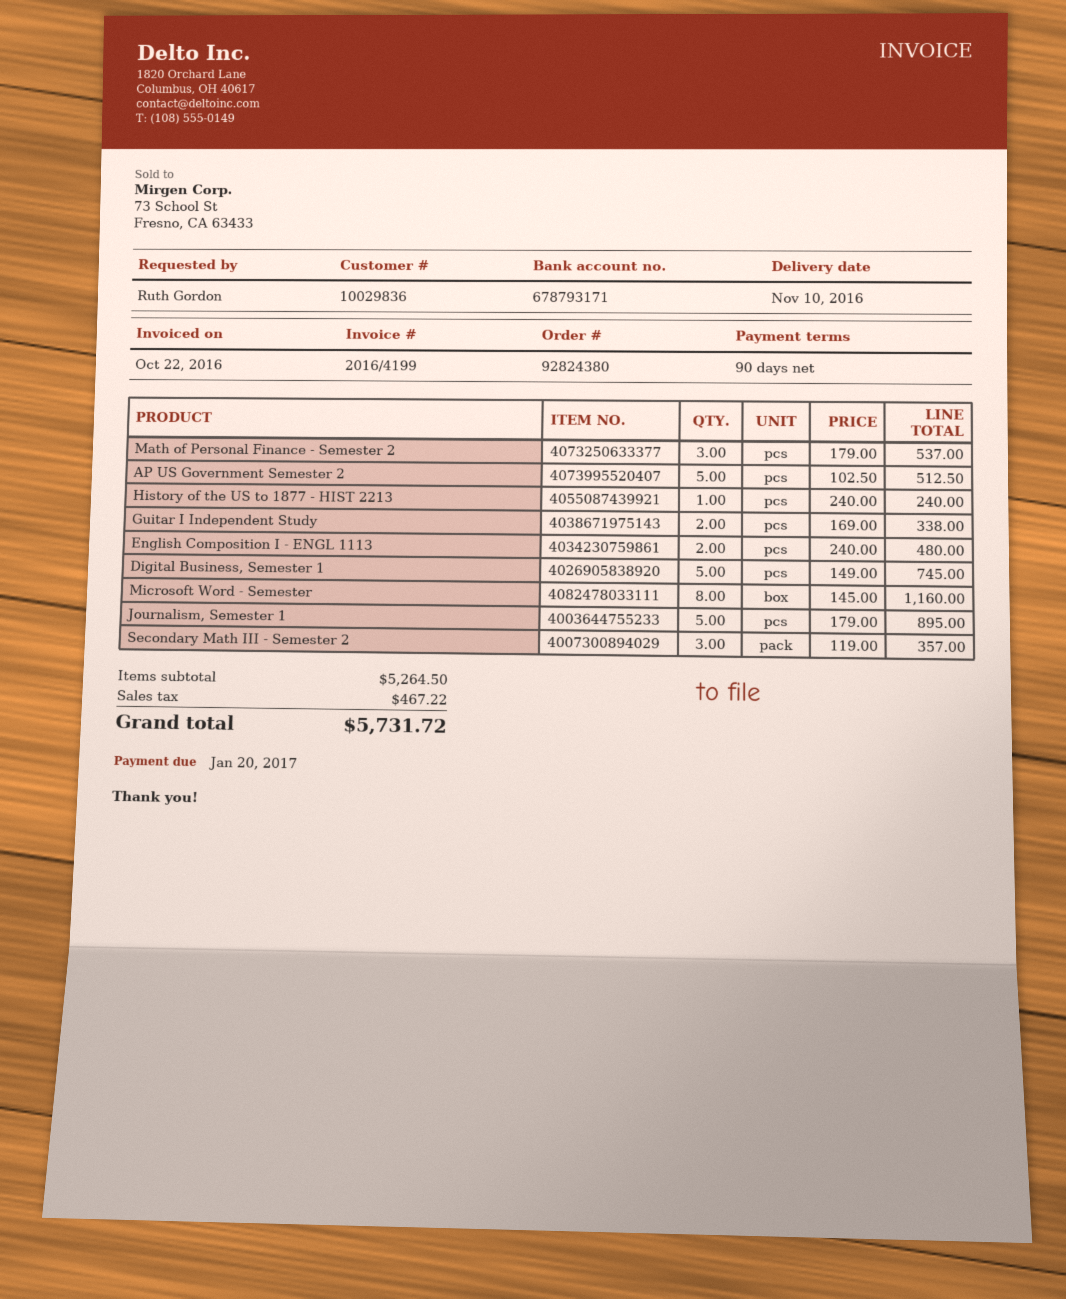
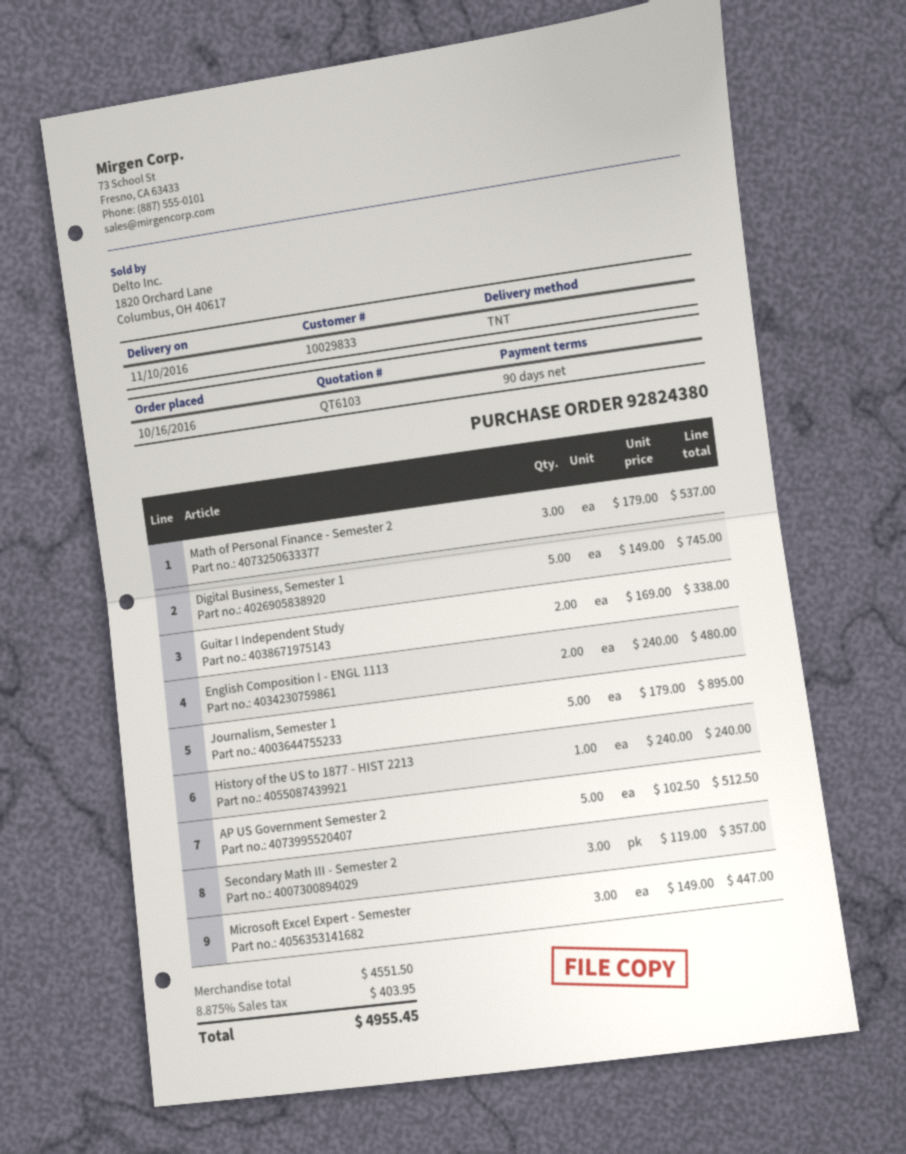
customer number: 10029836 -> 10029833
Microsoft Word - Semester: 8 x 145.00 = 1160.00 -> none
Microsoft Excel Expert - Semester: none -> 3 x 149.00 = 447.00
subtotal: 5264.50 -> 4551.50
tax: 467.22 -> 403.95
total: 5731.72 -> 4955.45

